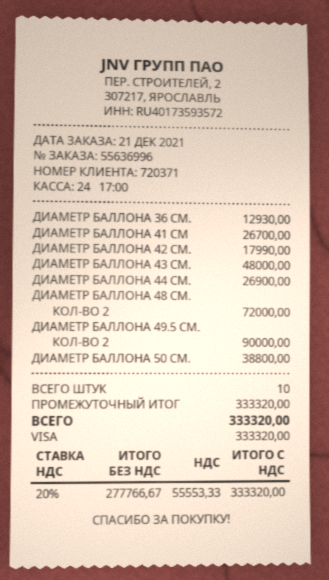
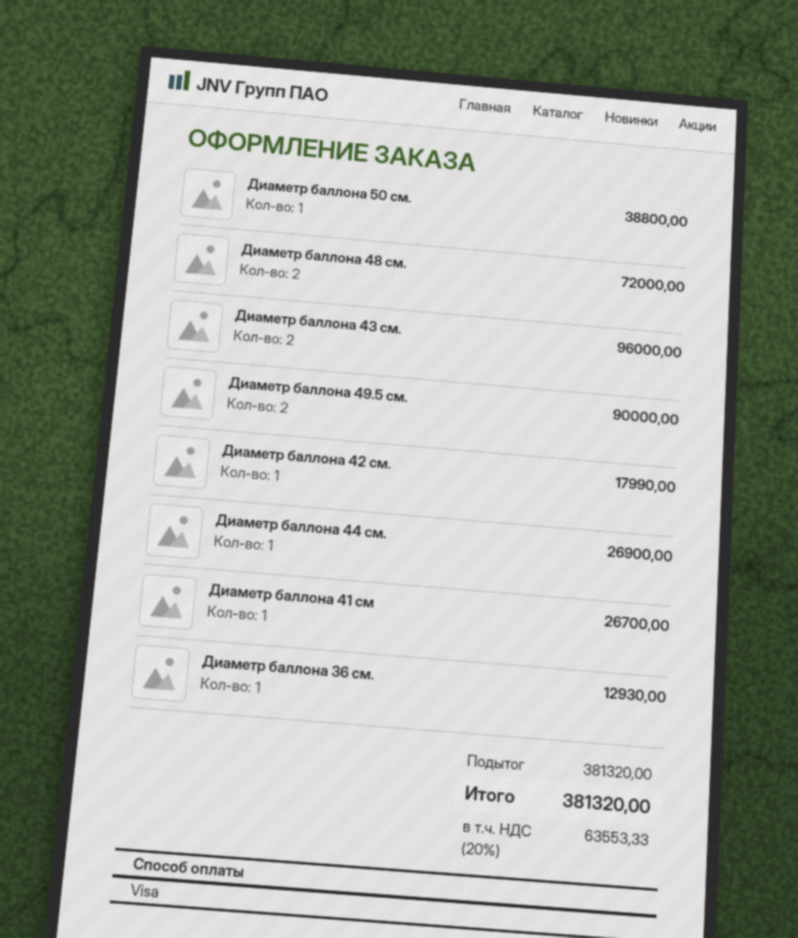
ДИАМЕТР БАЛЛОНА 43 СМ.: 1 for 48000.00 -> 2 for 96000.00
subtotal: 333320.00 -> 381320.00
tax: 20% = 55553.33 -> 20% = 63553.33
total: 333320.00 -> 381320.00

